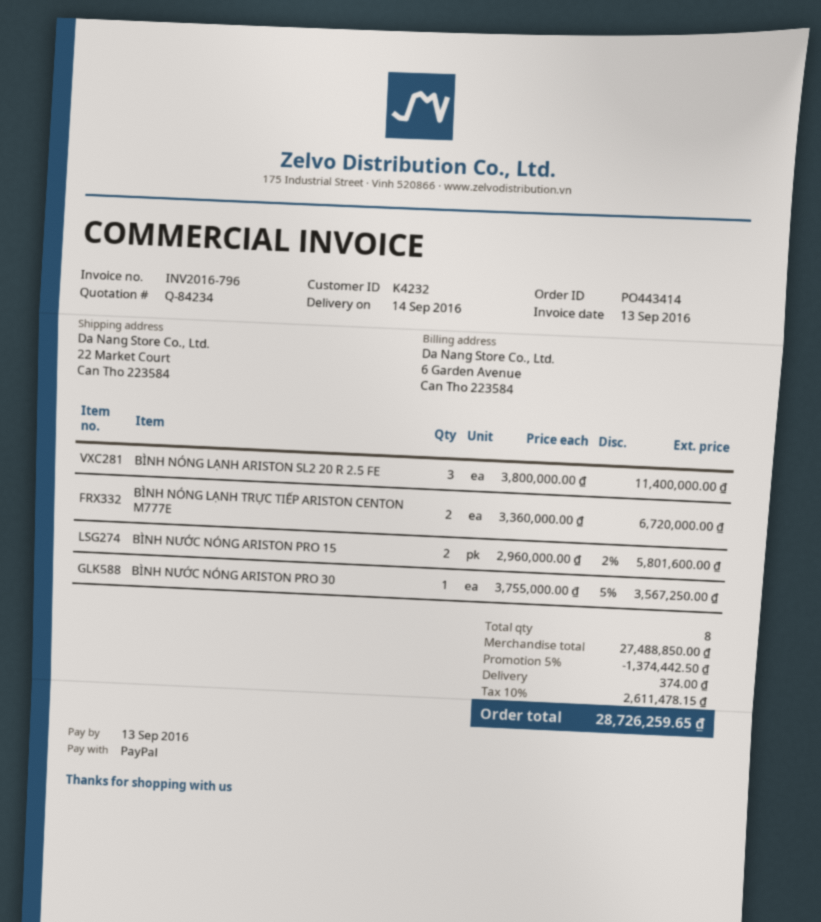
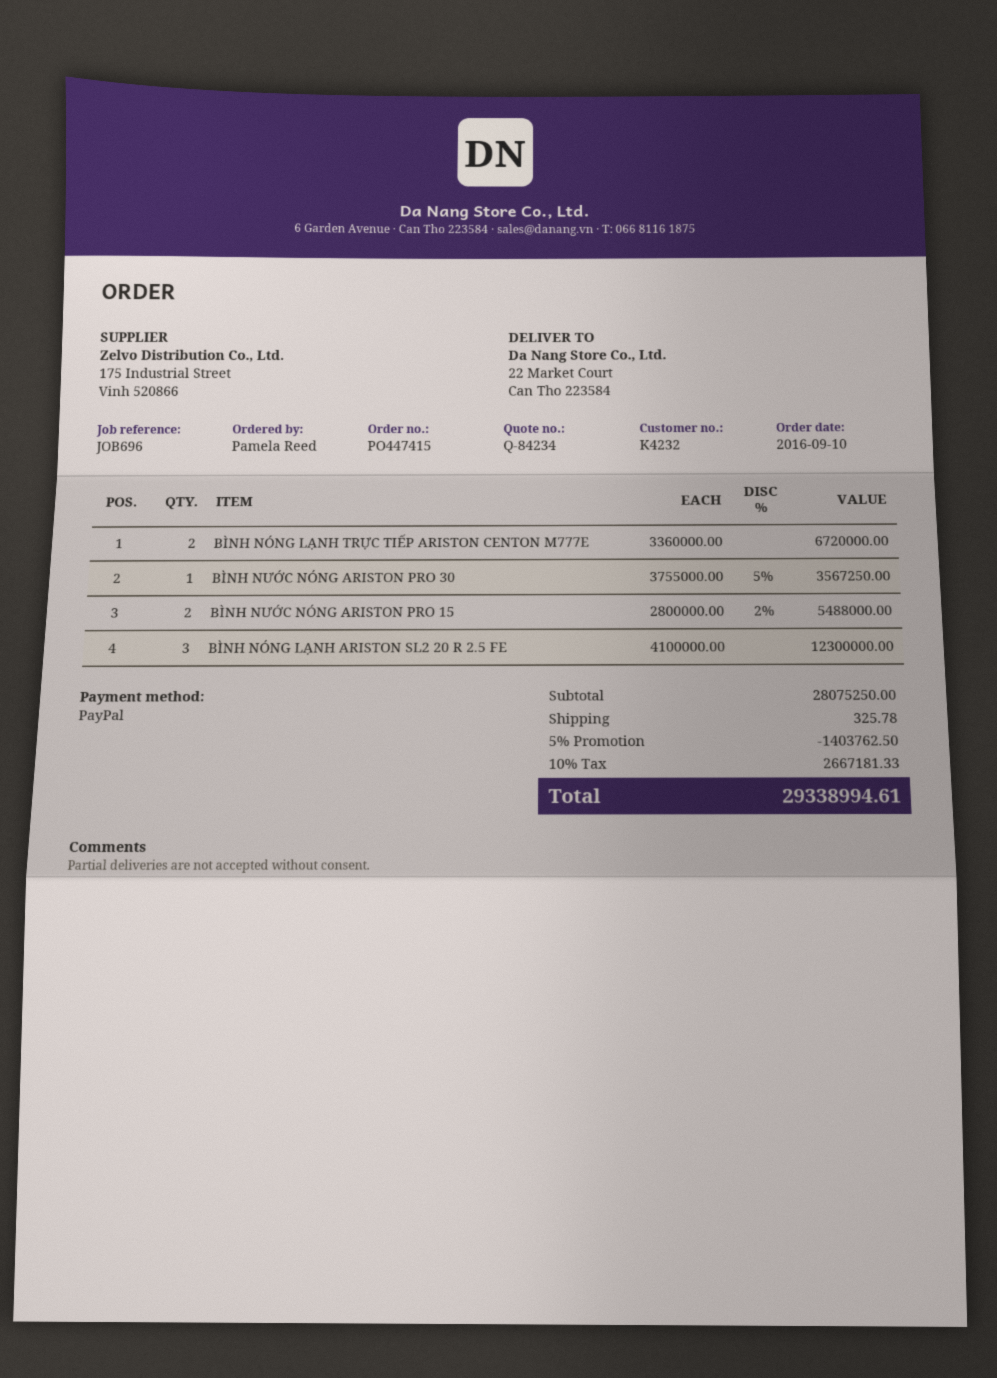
order number: PO443414 -> PO447415
BÌNH NÓNG LẠNH ARISTON SL2 20 R 2.5 FE: 3 x 3800000.00 = 11400000.00 -> 3 x 4100000.00 = 12300000.00
BÌNH NƯỚC NÓNG ARISTON PRO 15: 2 x 2960000.00 - 2% = 5801600.00 -> 2 x 2800000.00 - 2% = 5488000.00
subtotal: 27488850.00 -> 28075250.00
discount: 5% = 1374442.50 -> 5% = 1403762.50
shipping: 374.00 -> 325.78
tax: 10% = 2611478.15 -> 10% = 2667181.33
total: 28726259.65 -> 29338994.61

